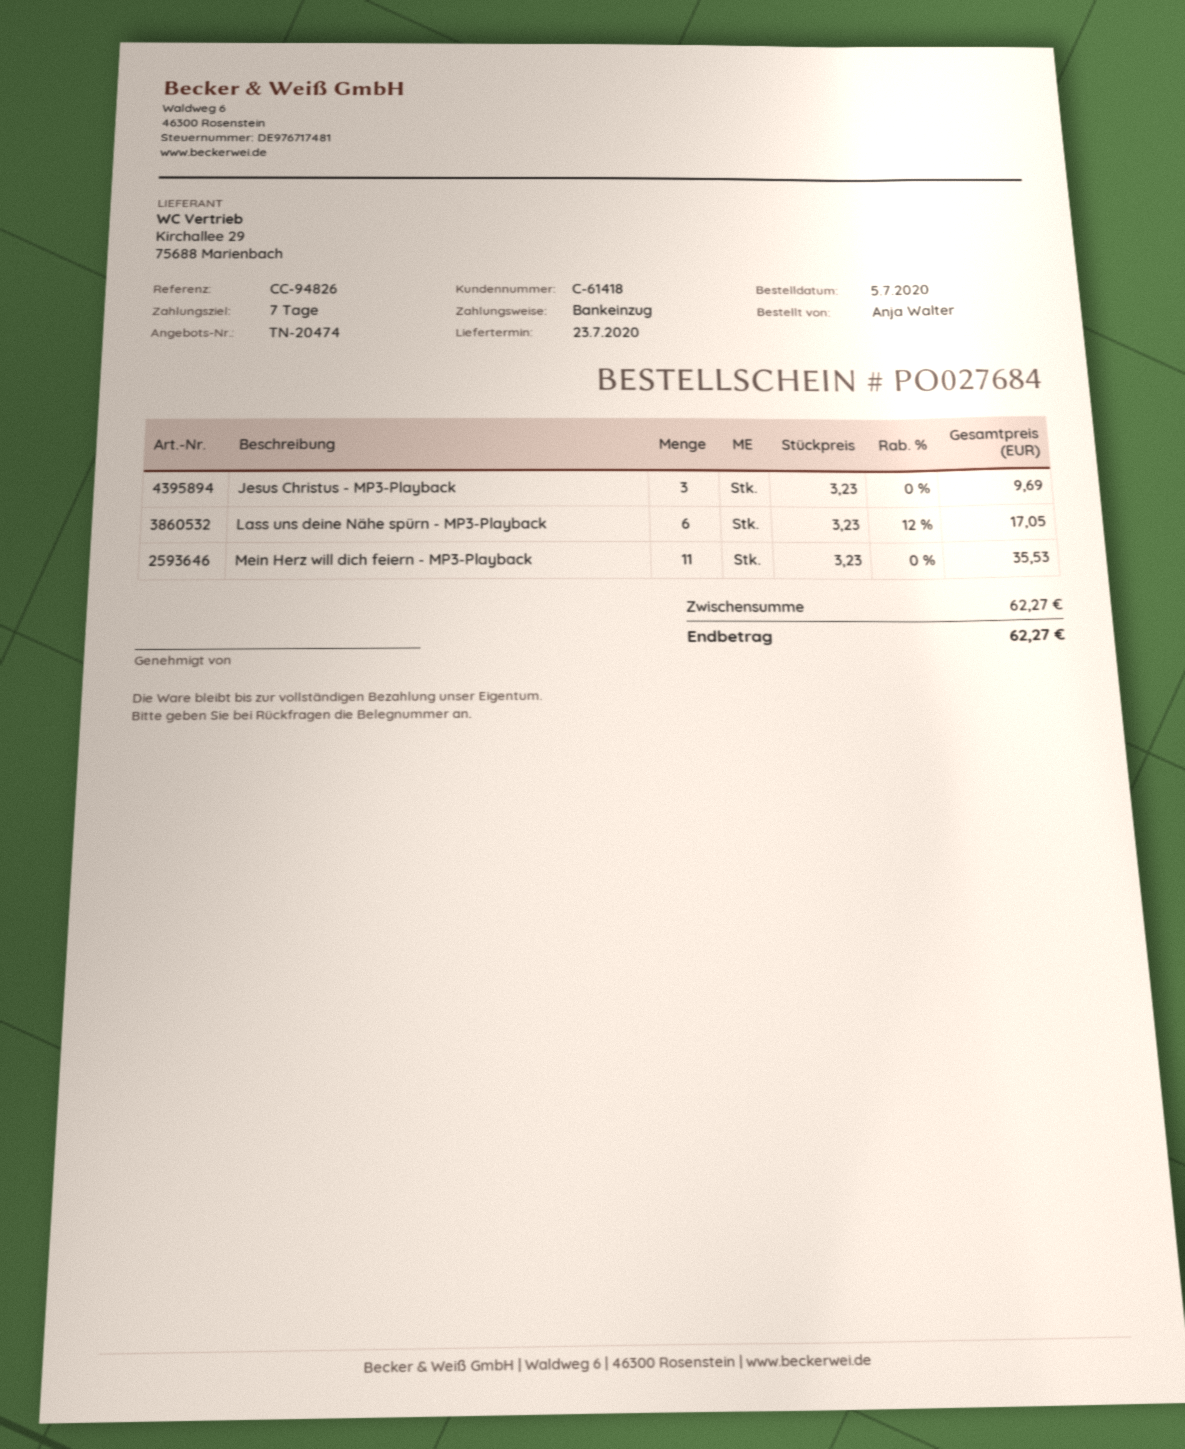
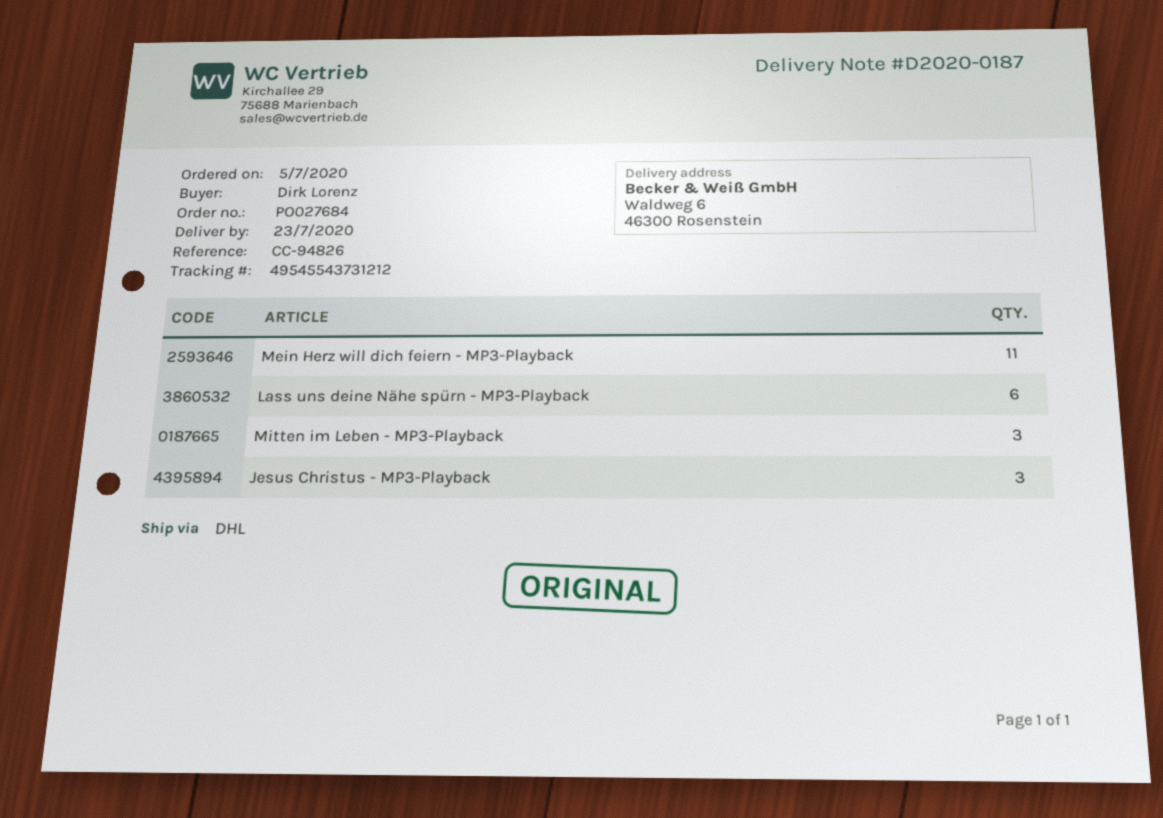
ordered by: Anja Walter -> Dirk Lorenz
Mitten im Leben - MP3-Playback: none -> 3

